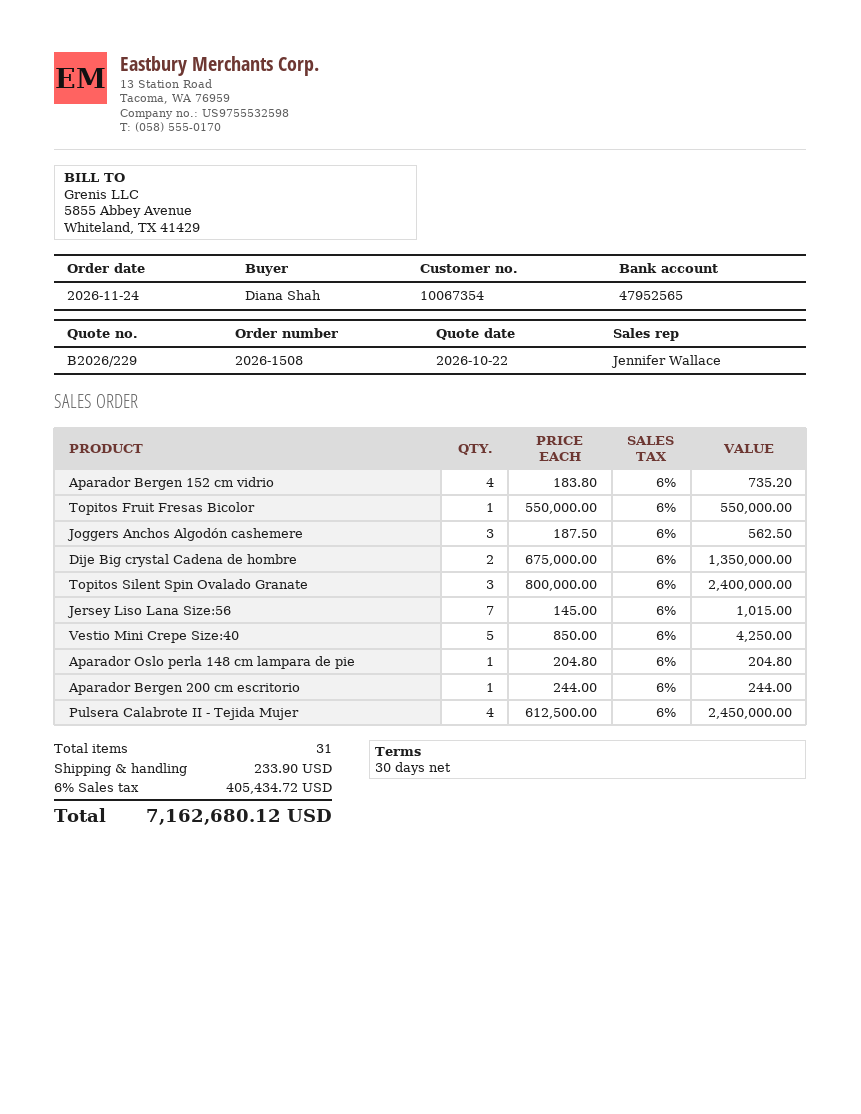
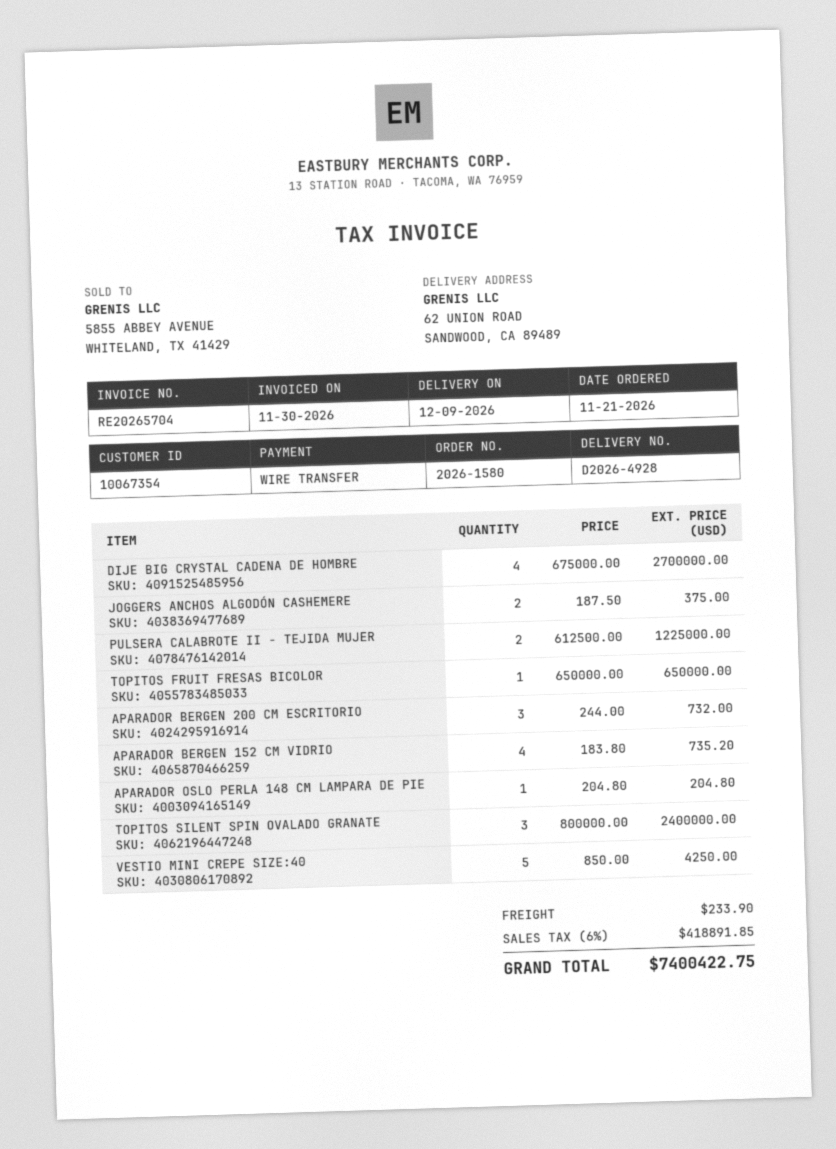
order number: 2026-1508 -> 2026-1580
order date: 2026-11-24 -> 2026-11-21
Topitos Fruit Fresas Bicolor: 1 x 550000.00 = 550000.00 -> 1 x 650000.00 = 650000.00
Joggers Anchos Algodón cashemere: 3 x 187.50 = 562.50 -> 2 x 187.50 = 375.00
Dije Big crystal Cadena de hombre: 2 x 675000.00 = 1350000.00 -> 4 x 675000.00 = 2700000.00
Jersey Liso Lana Size:56: 7 x 145.00 = 1015.00 -> none
Aparador Bergen 200 cm escritorio: 1 x 244.00 = 244.00 -> 3 x 244.00 = 732.00
Pulsera Calabrote II - Tejida Mujer: 4 x 612500.00 = 2450000.00 -> 2 x 612500.00 = 1225000.00
tax: 6% = 405434.72 -> 6% = 418891.85
total: 7162680.12 -> 7400422.75

